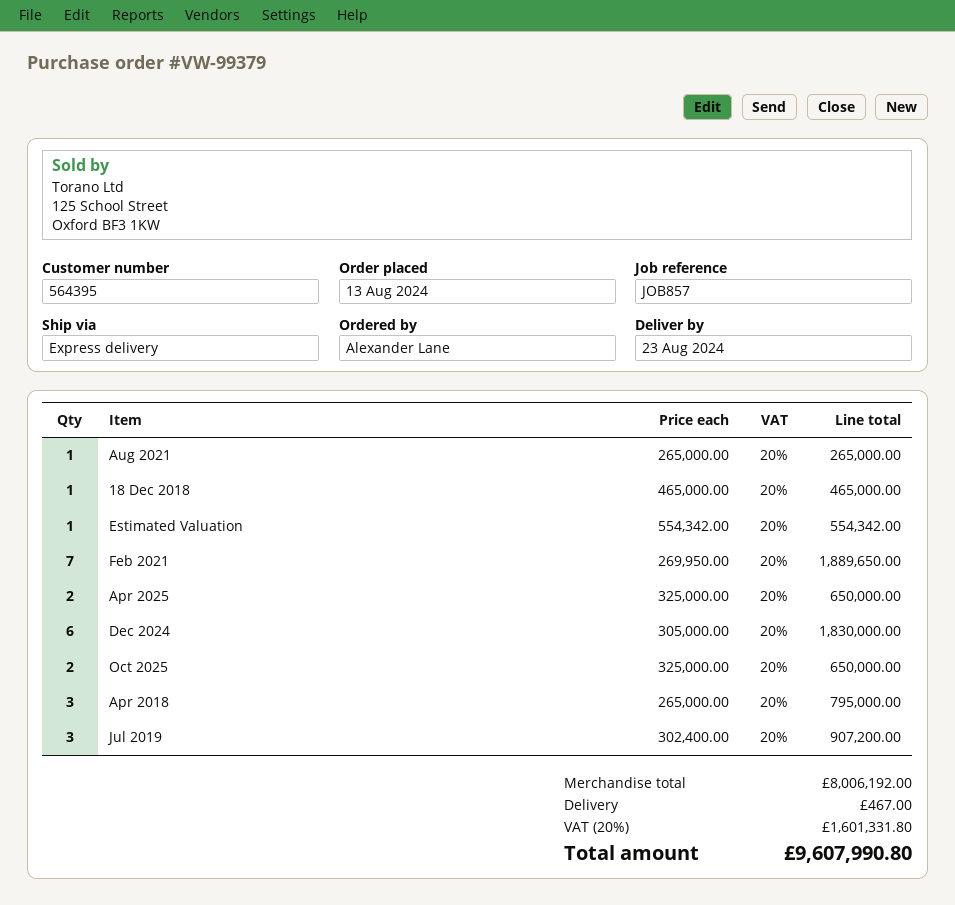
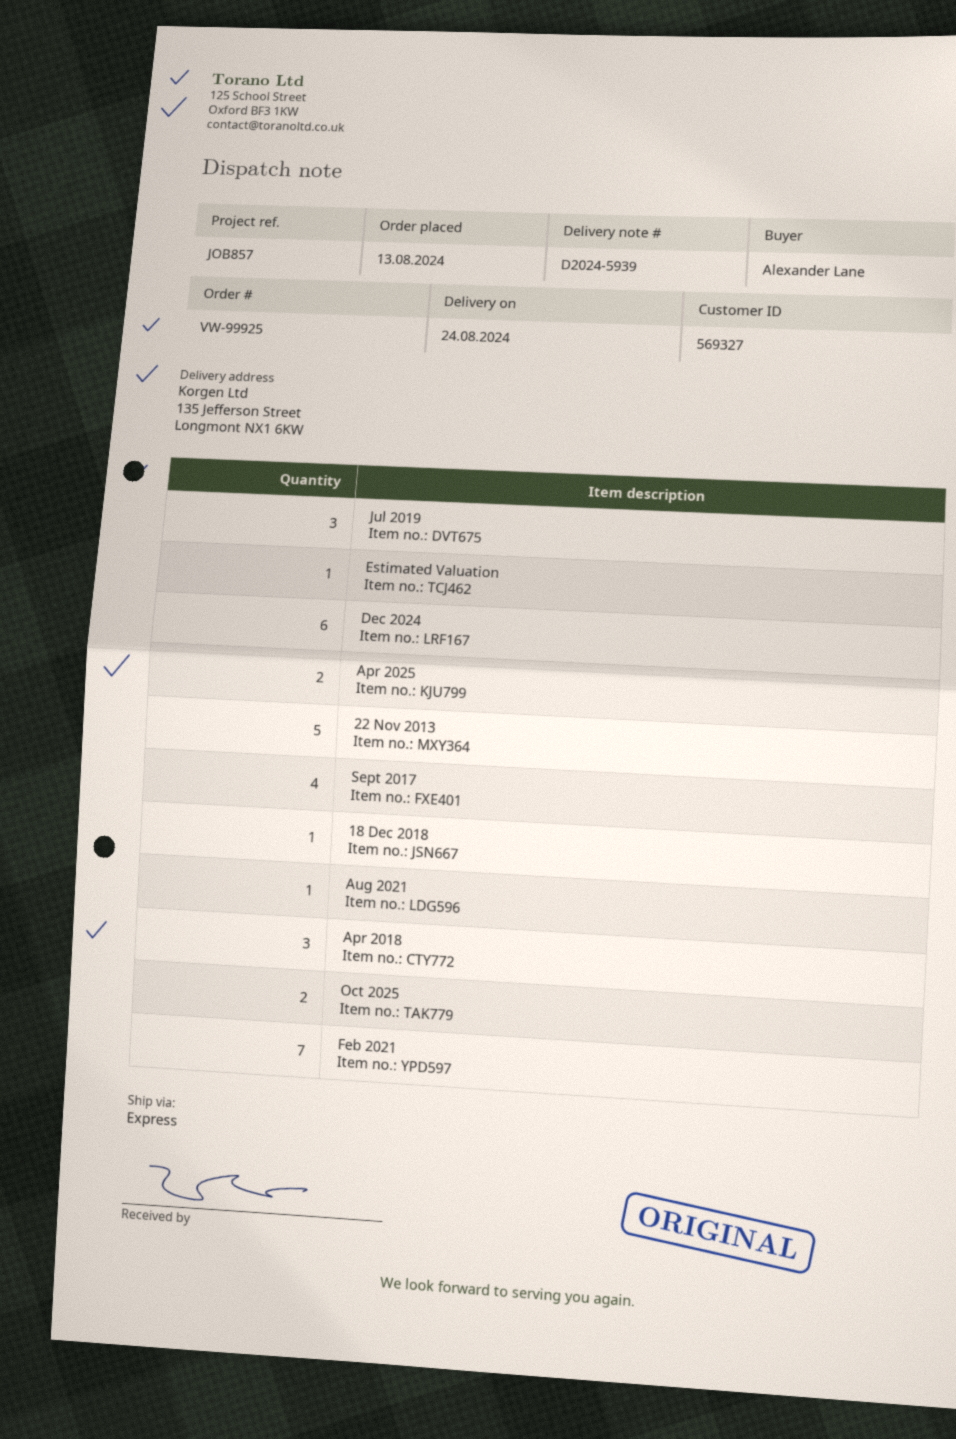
order number: VW-99379 -> VW-99925
delivery date: 2024-08-23 -> 2024-08-24
customer number: 564395 -> 569327
22 Nov 2013: none -> 5
Sept 2017: none -> 4

